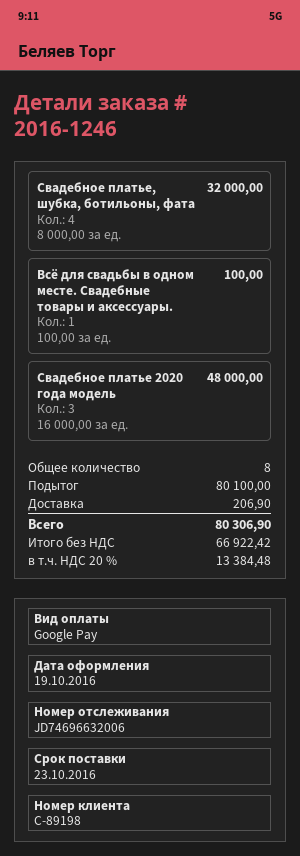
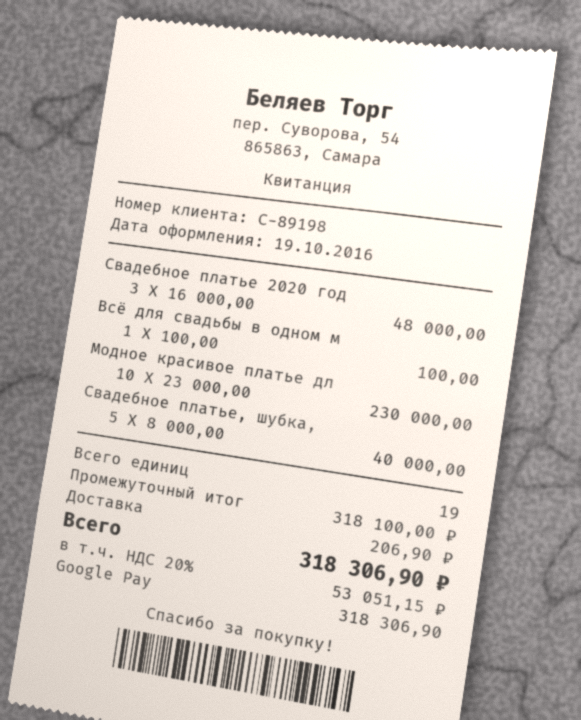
Свадебное платье, шубка, ботильоны, фата: 4 x 8000.00 = 32000.00 -> 5 x 8000.00 = 40000.00
Модное красивое платье дл: none -> 10 x 23000.00 = 230000.00
total quantity: 8 -> 19
subtotal: 80100.00 -> 318100.00
tax: 20% = 13384.48 -> 20% = 53051.15
total: 80306.90 -> 318306.90

